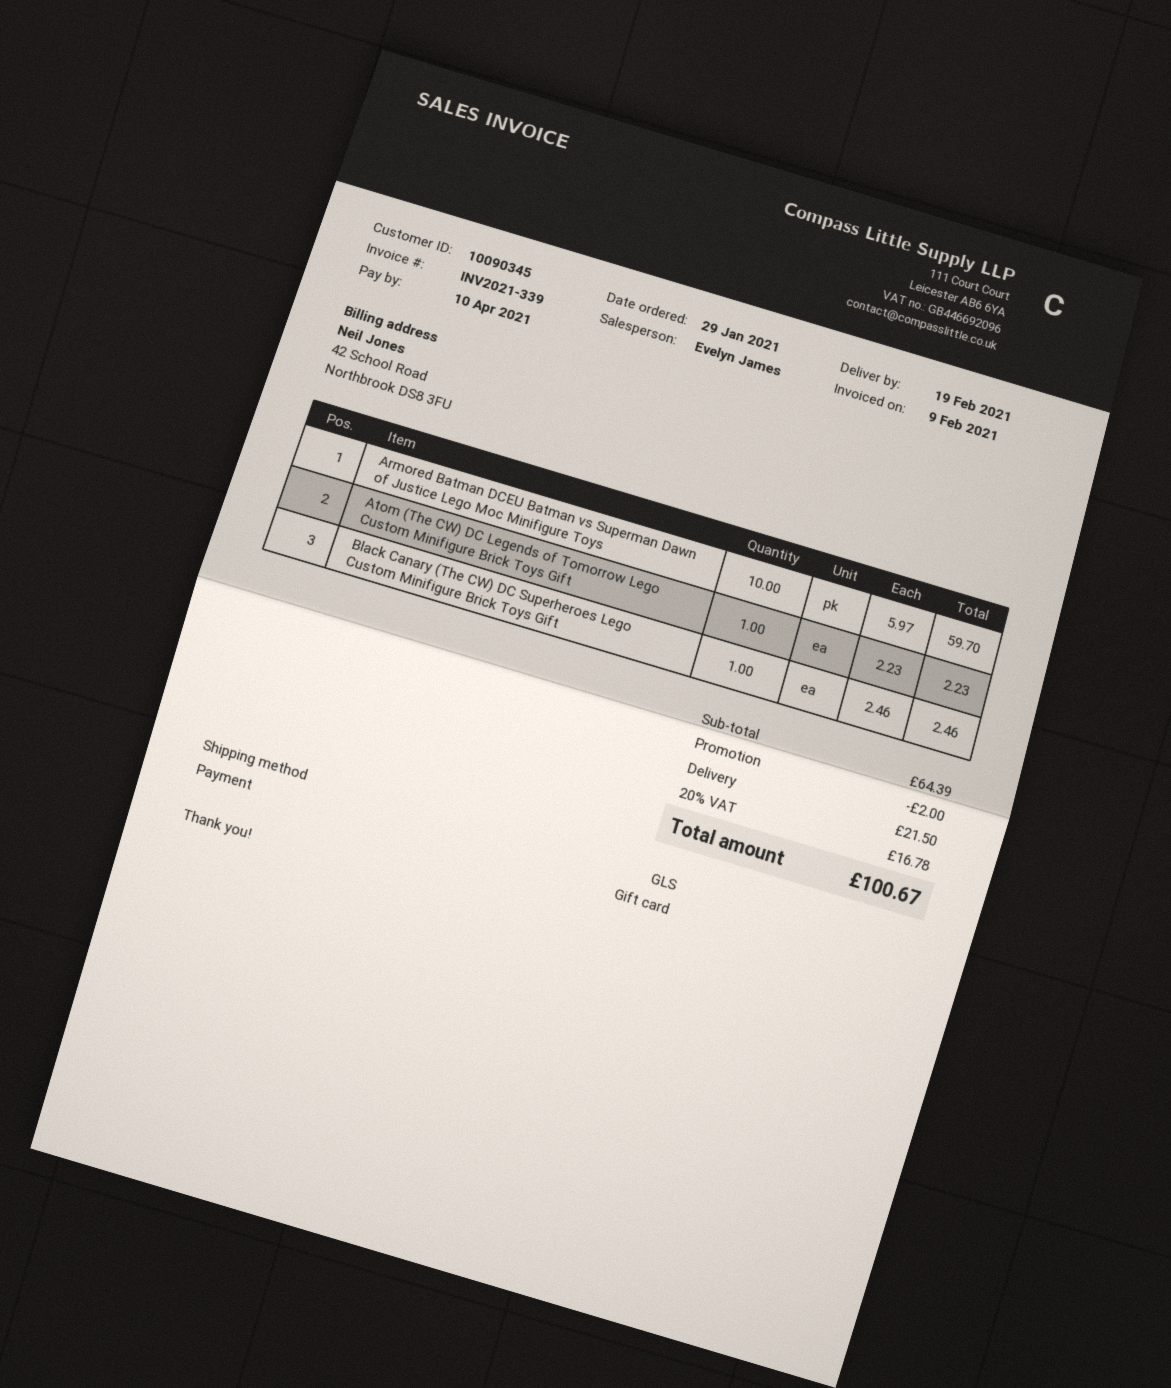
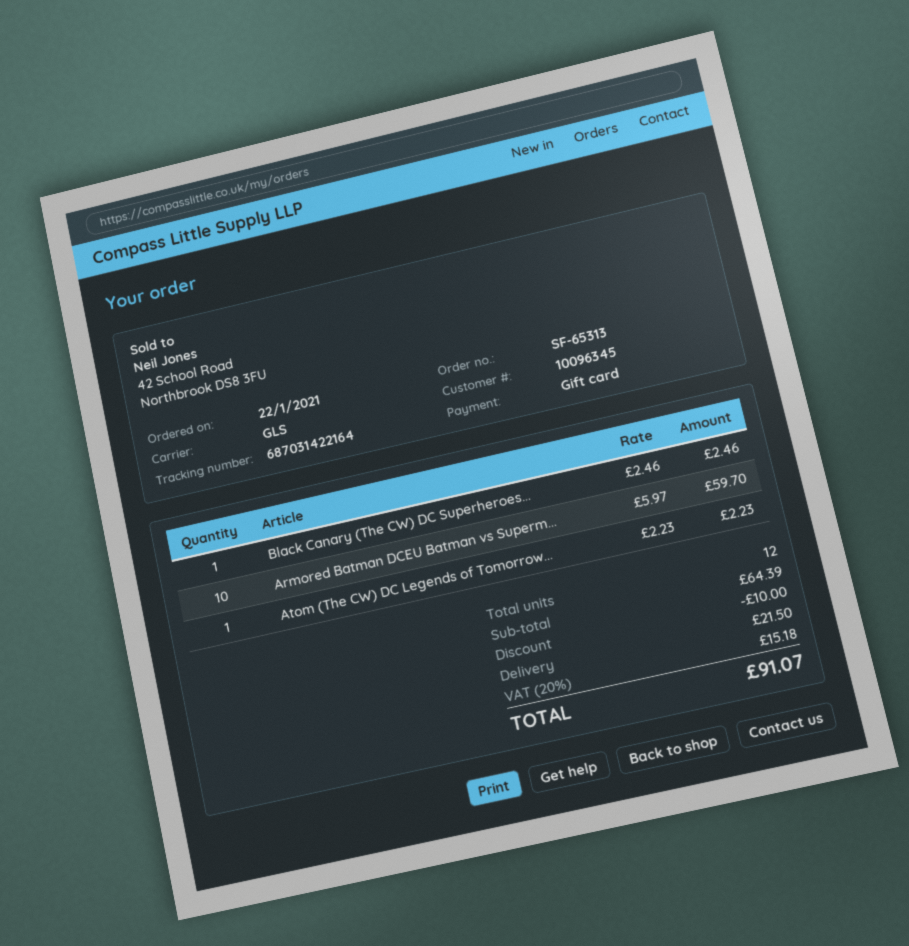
order date: 2021-01-29 -> 2021-01-22
customer number: 10090345 -> 10096345
discount: 2.00 -> 10.00
tax: 20% = 16.78 -> 20% = 15.18
total: 100.67 -> 91.07

